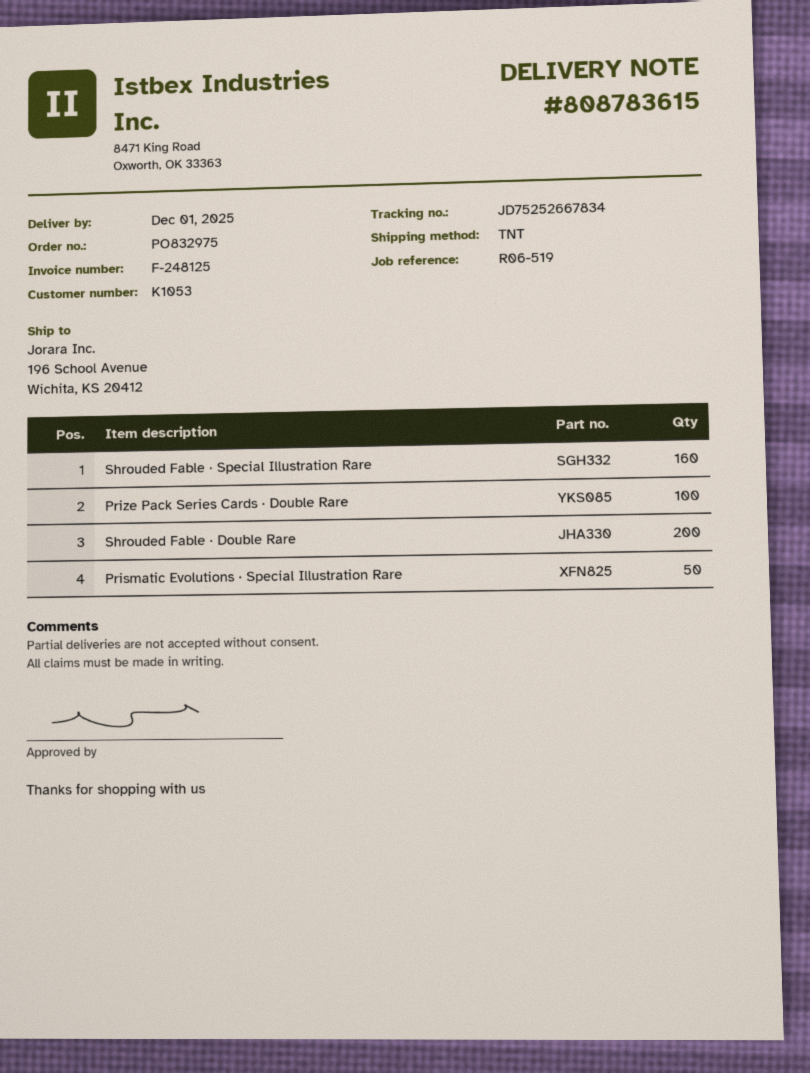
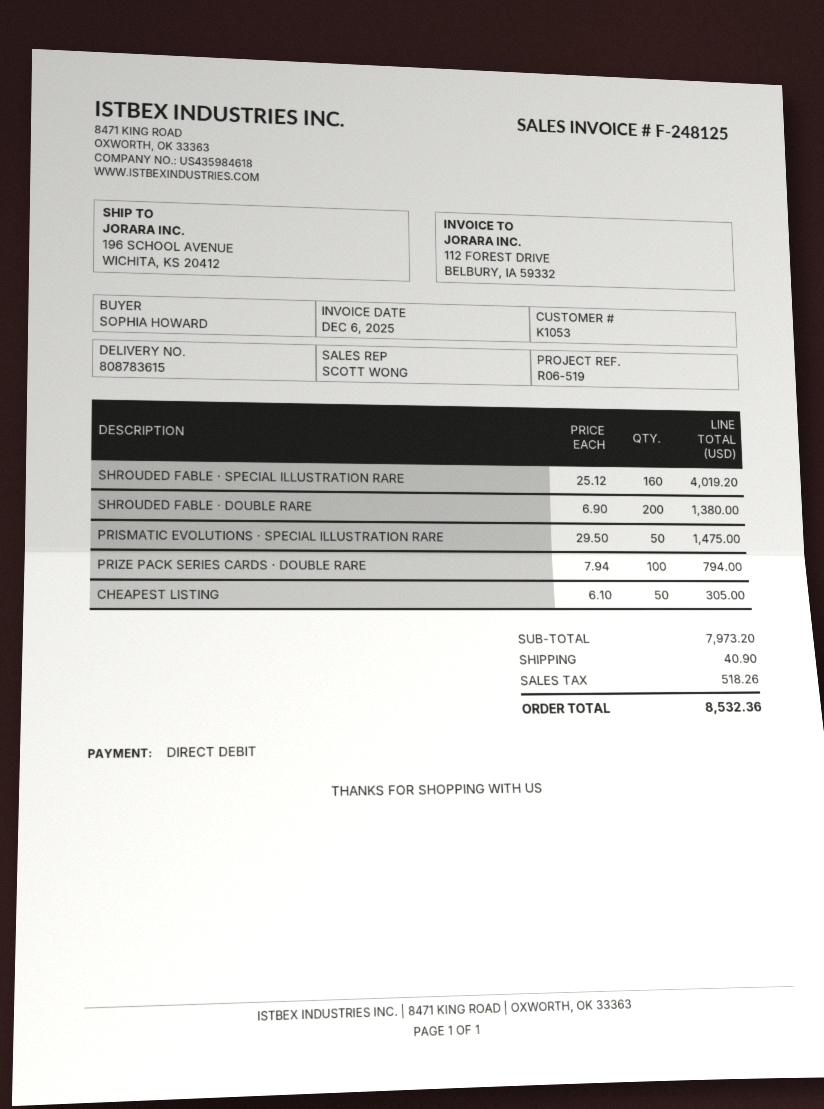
CHEAPEST LISTING: none -> 50

